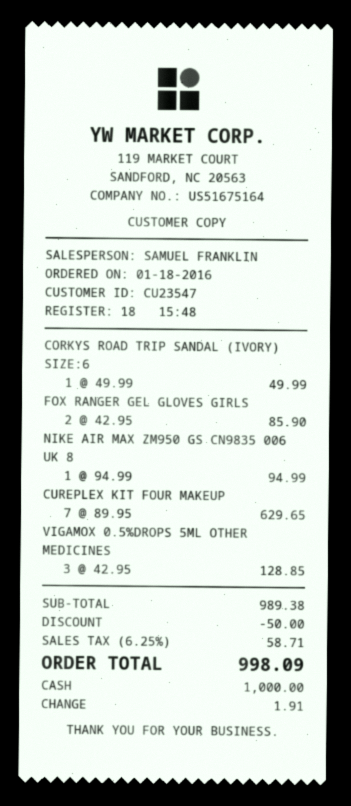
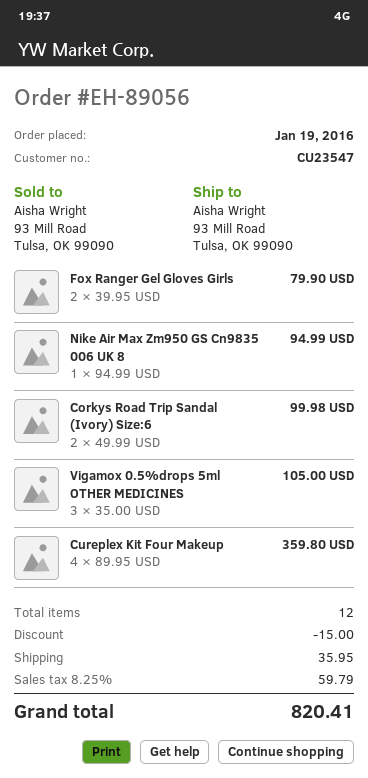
order date: 2016-01-18 -> 2016-01-19
CORKYS ROAD TRIP SANDAL (IVORY) SIZE:6: 1 x 49.99 = 49.99 -> 2 x 49.99 = 99.98
FOX RANGER GEL GLOVES GIRLS: 2 x 42.95 = 85.90 -> 2 x 39.95 = 79.90
CUREPLEX KIT FOUR MAKEUP: 7 x 89.95 = 629.65 -> 4 x 89.95 = 359.80
VIGAMOX 0.5%DROPS 5ML OTHER MEDICINES: 3 x 42.95 = 128.85 -> 3 x 35.00 = 105.00
discount: 50.00 -> 15.00
shipping: none -> 35.95
tax: 6.25% = 58.71 -> 8.25% = 59.79
total: 998.09 -> 820.41

